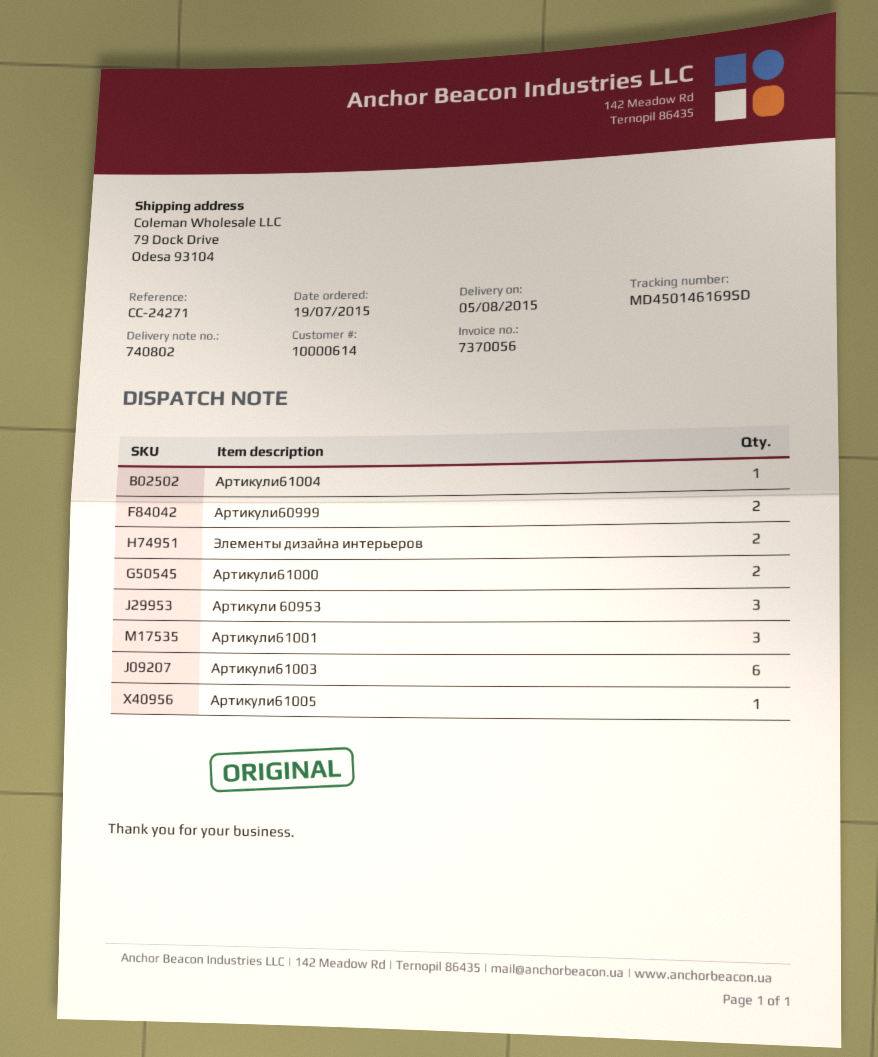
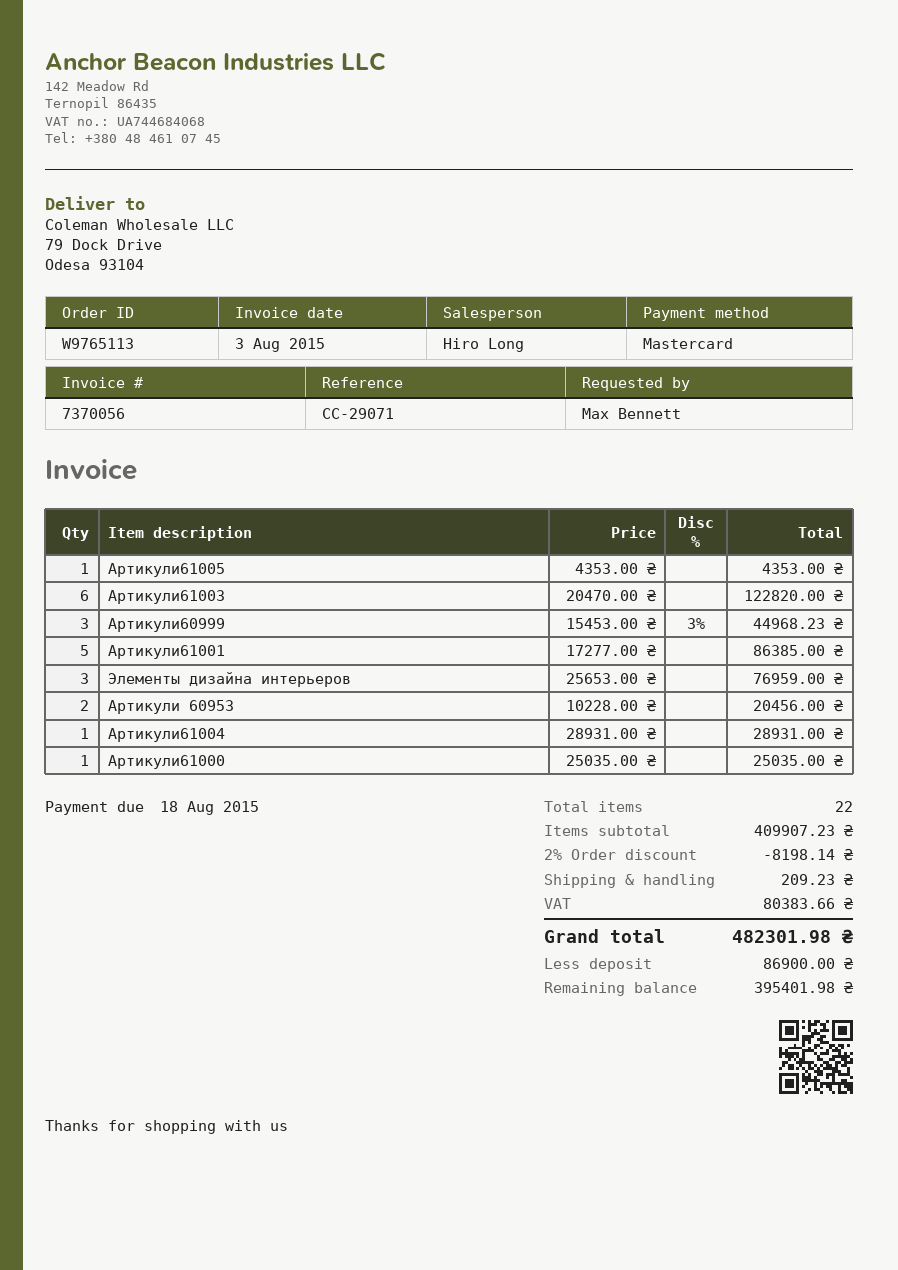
reference: CC-24271 -> CC-29071
Артикули60999: 2 -> 3
Элементы дизайна интерьеров: 2 -> 3
Артикули61000: 2 -> 1
Артикули 60953: 3 -> 2
Артикули61001: 3 -> 5

